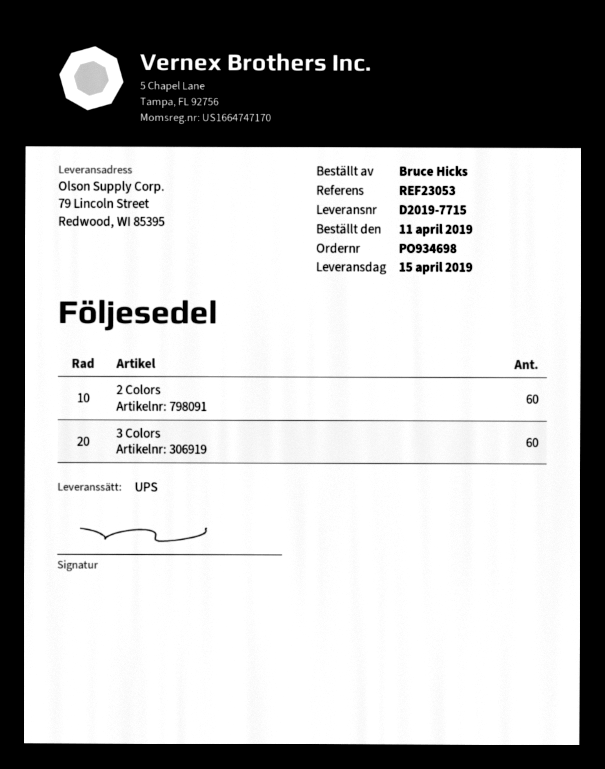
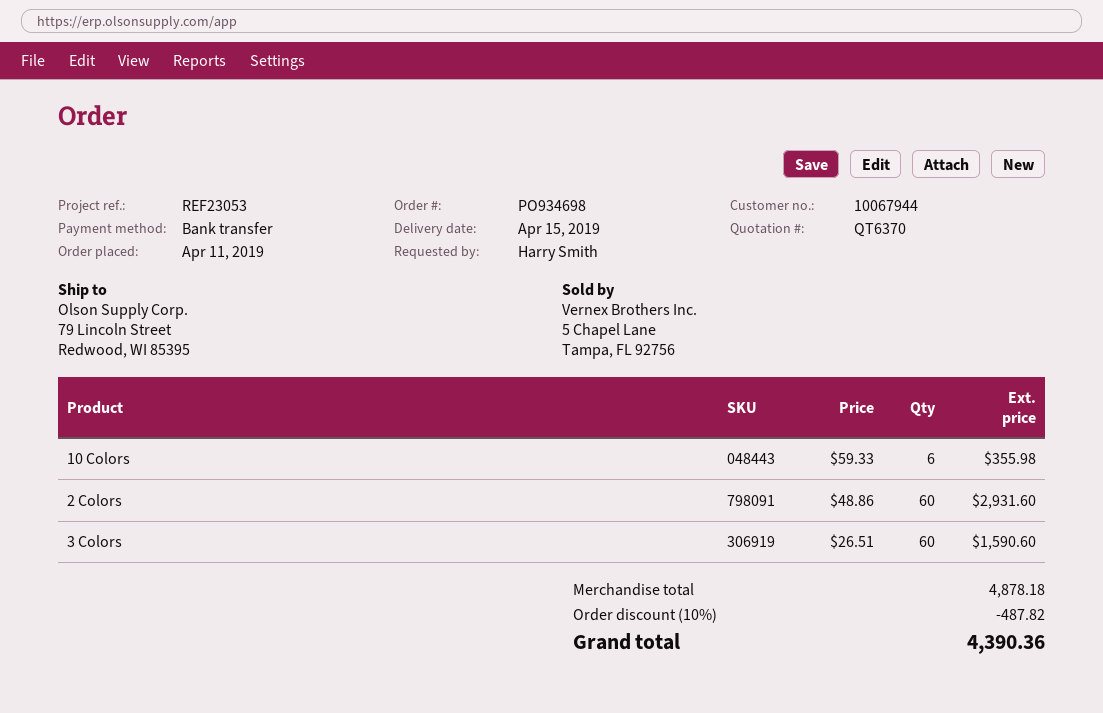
ordered by: Bruce Hicks -> Harry Smith
10 Colors: none -> 6

